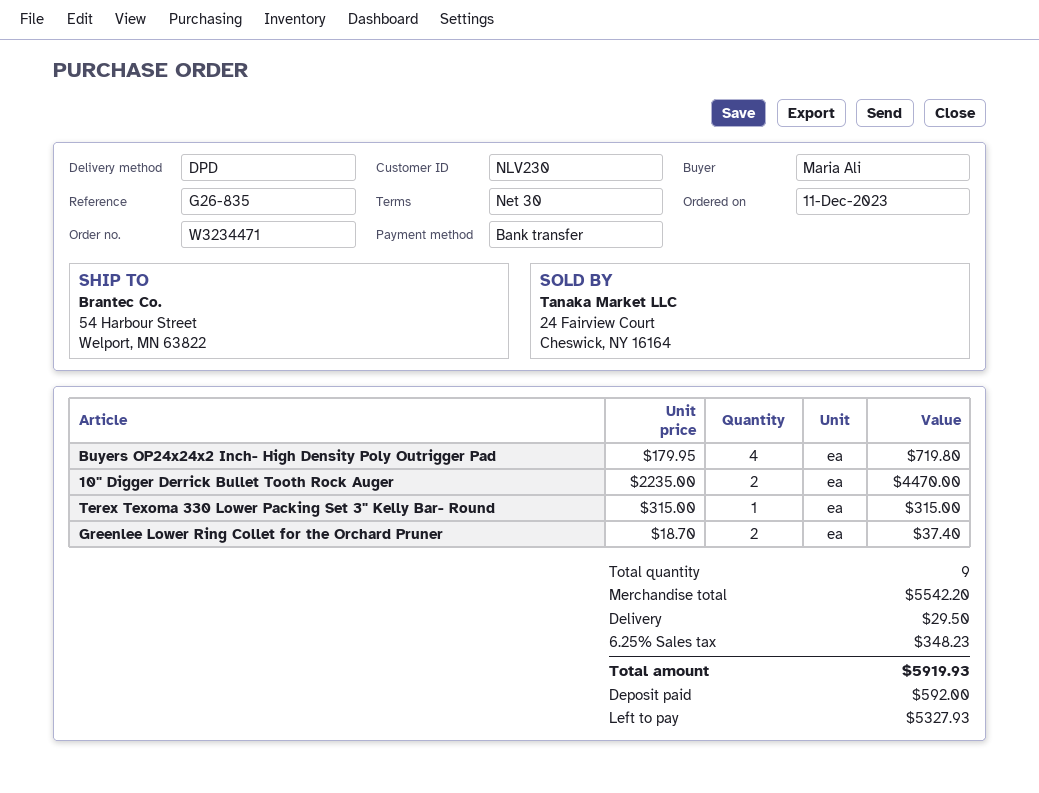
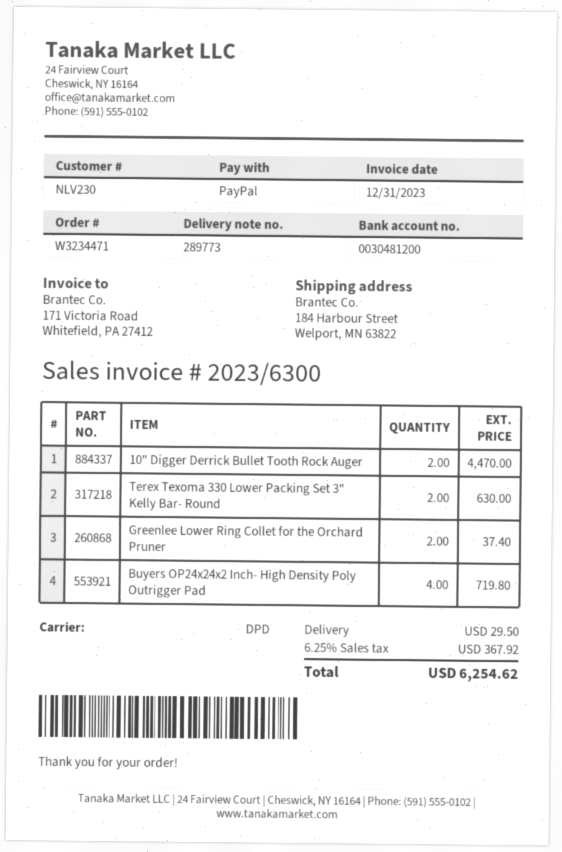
payment method: bank transfer -> PayPal
ship to: 54 Harbour Street, Welport, MN 63822 -> 184 Harbour Street, Welport, MN 63822
Terex Texoma 330 Lower Packing Set 3" Kelly Bar- Round: 1 for 315.00 -> 2 for 630.00
tax: 6.25% = 348.23 -> 6.25% = 367.92
total: 5919.93 -> 6254.62

